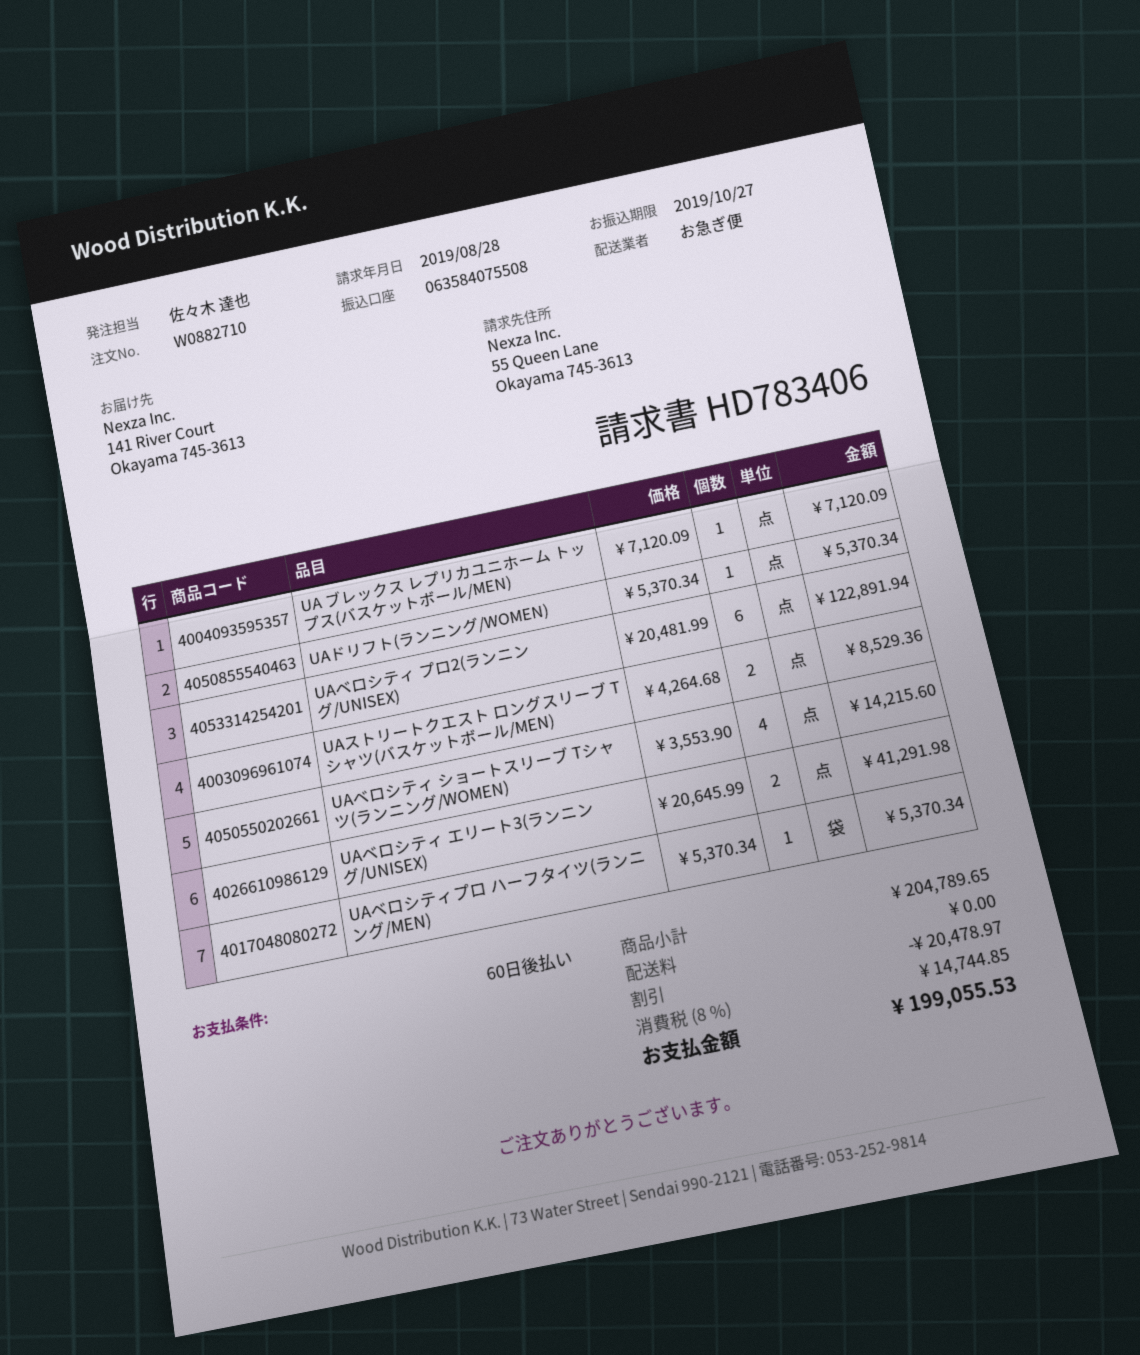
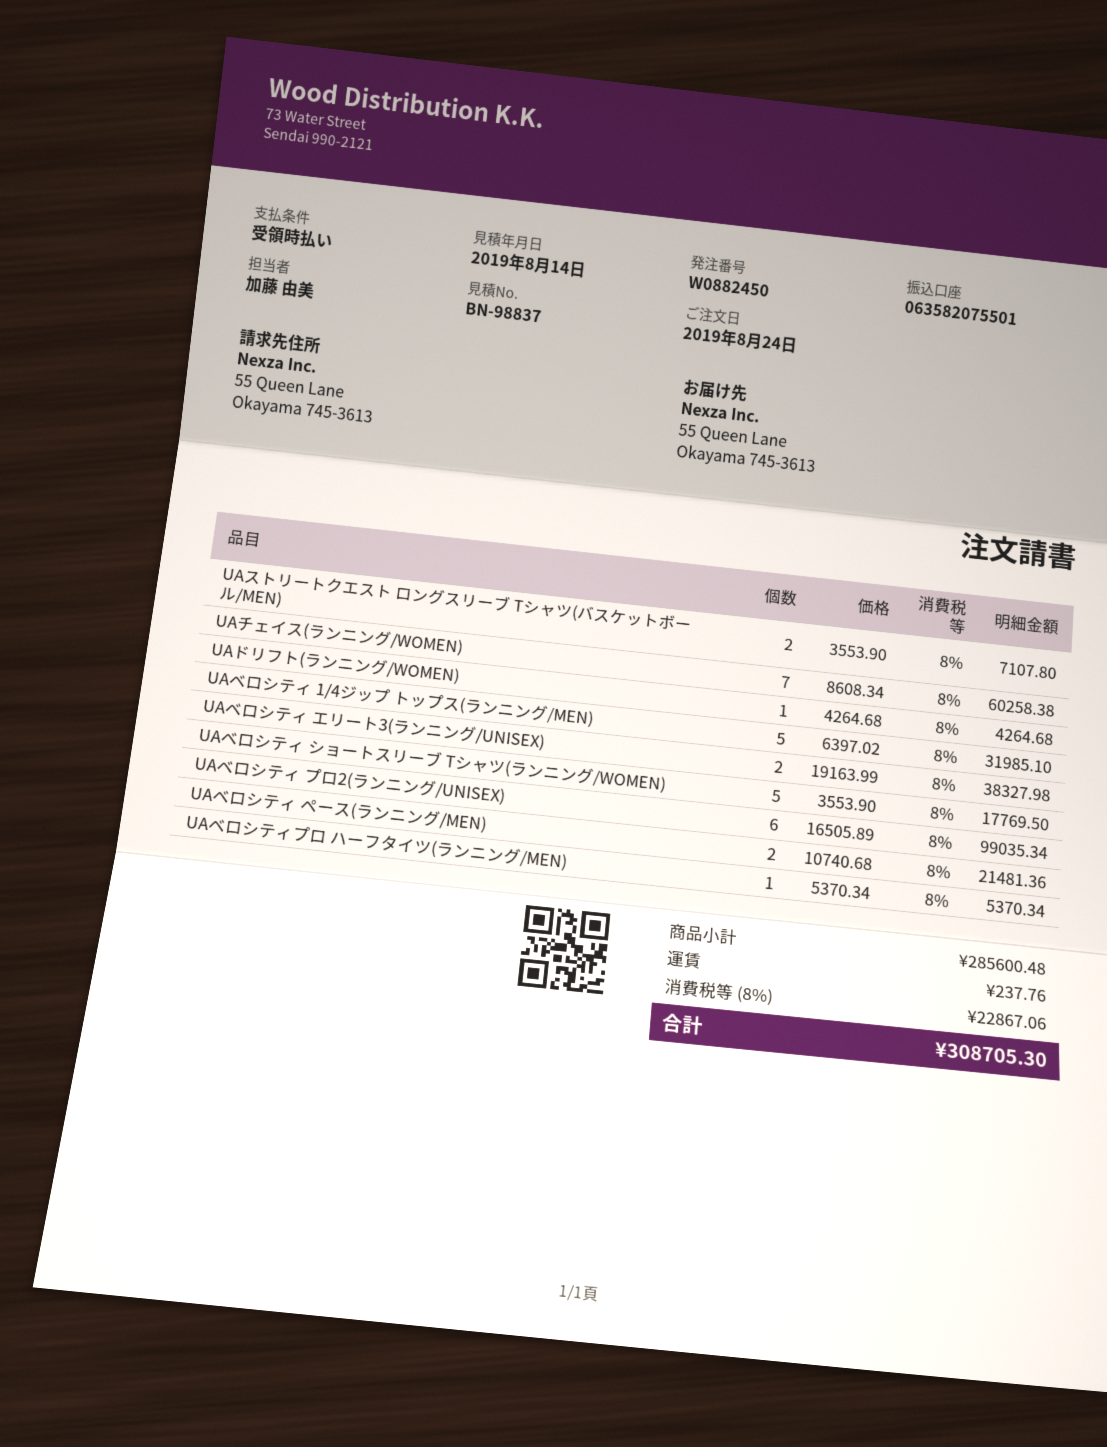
order number: W0882710 -> W0882450
payment terms: 60 days -> on receipt
bank account: 063584075508 -> 063582075501
ship to: 141 River Court, Okayama 745-3613 -> 55 Queen Lane, Okayama 745-3613
UA ブレックス レプリカユニホーム トップス(バスケットボール/MEN): 1 x 7120.09 = 7120.09 -> none
UAドリフト(ランニング/WOMEN): 1 x 5370.34 = 5370.34 -> 1 x 4264.68 = 4264.68
UAベロシティ プロ2(ランニング/UNISEX): 6 x 20481.99 = 122891.94 -> 6 x 16505.89 = 99035.34
UAストリートクエスト ロングスリーブ Tシャツ(バスケットボール/MEN): 2 x 4264.68 = 8529.36 -> 2 x 3553.90 = 7107.80
UAベロシティ ショートスリーブ Tシャツ(ランニング/WOMEN): 4 x 3553.90 = 14215.60 -> 5 x 3553.90 = 17769.50
UAベロシティ エリート3(ランニング/UNISEX): 2 x 20645.99 = 41291.98 -> 2 x 19163.99 = 38327.98
UAチェイス(ランニング/WOMEN): none -> 7 x 8608.34 = 60258.38
UAベロシティ 1/4ジップ トップス(ランニング/MEN): none -> 5 x 6397.02 = 31985.10
UAベロシティ ペース(ランニング/MEN): none -> 2 x 10740.68 = 21481.36
subtotal: 204789.65 -> 285600.48
discount: 20478.97 -> none
shipping: 0.00 -> 237.76
tax: 8% = 14744.85 -> 8% = 22867.06
total: 199055.53 -> 308705.30

